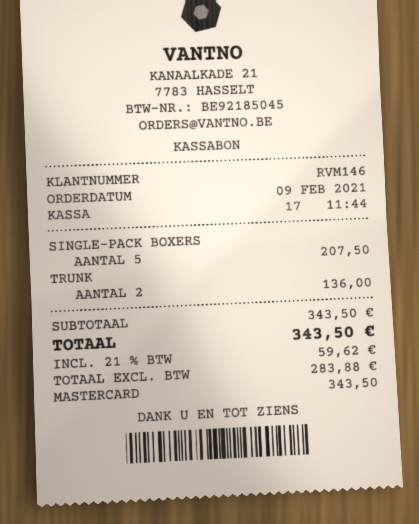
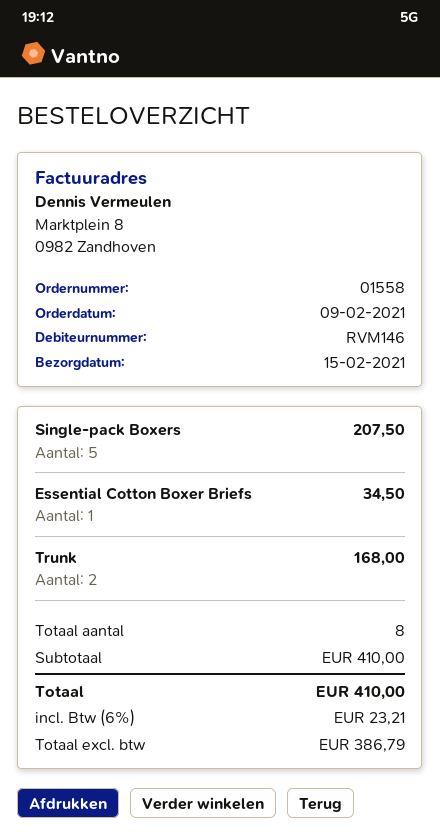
TRUNK: 2 for 136.00 -> 2 for 168.00
Essential Cotton Boxer Briefs: none -> 1 for 34.50
subtotal: 343.50 -> 410.00
net: 283.88 -> 386.79
tax: 21% = 59.62 -> 6% = 23.21
total: 343.50 -> 410.00

